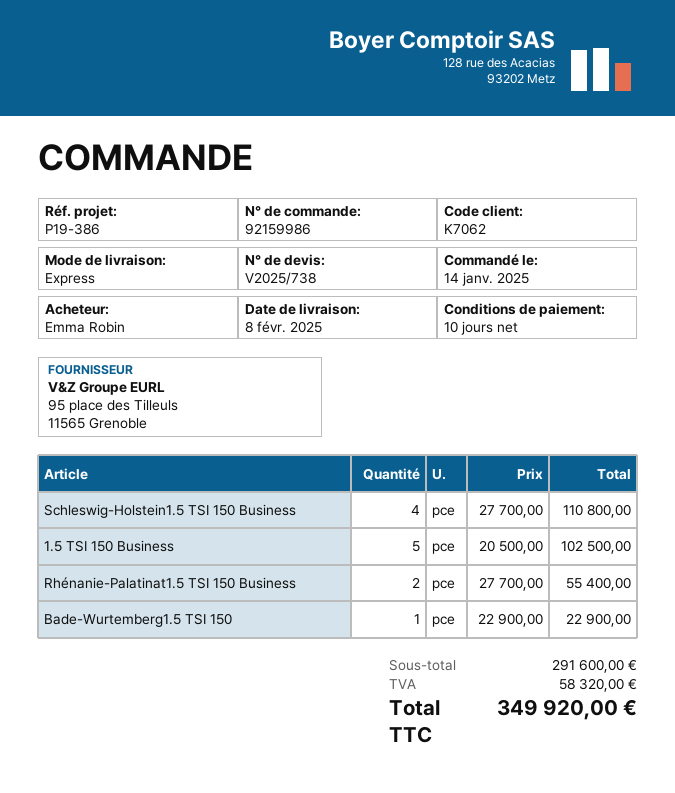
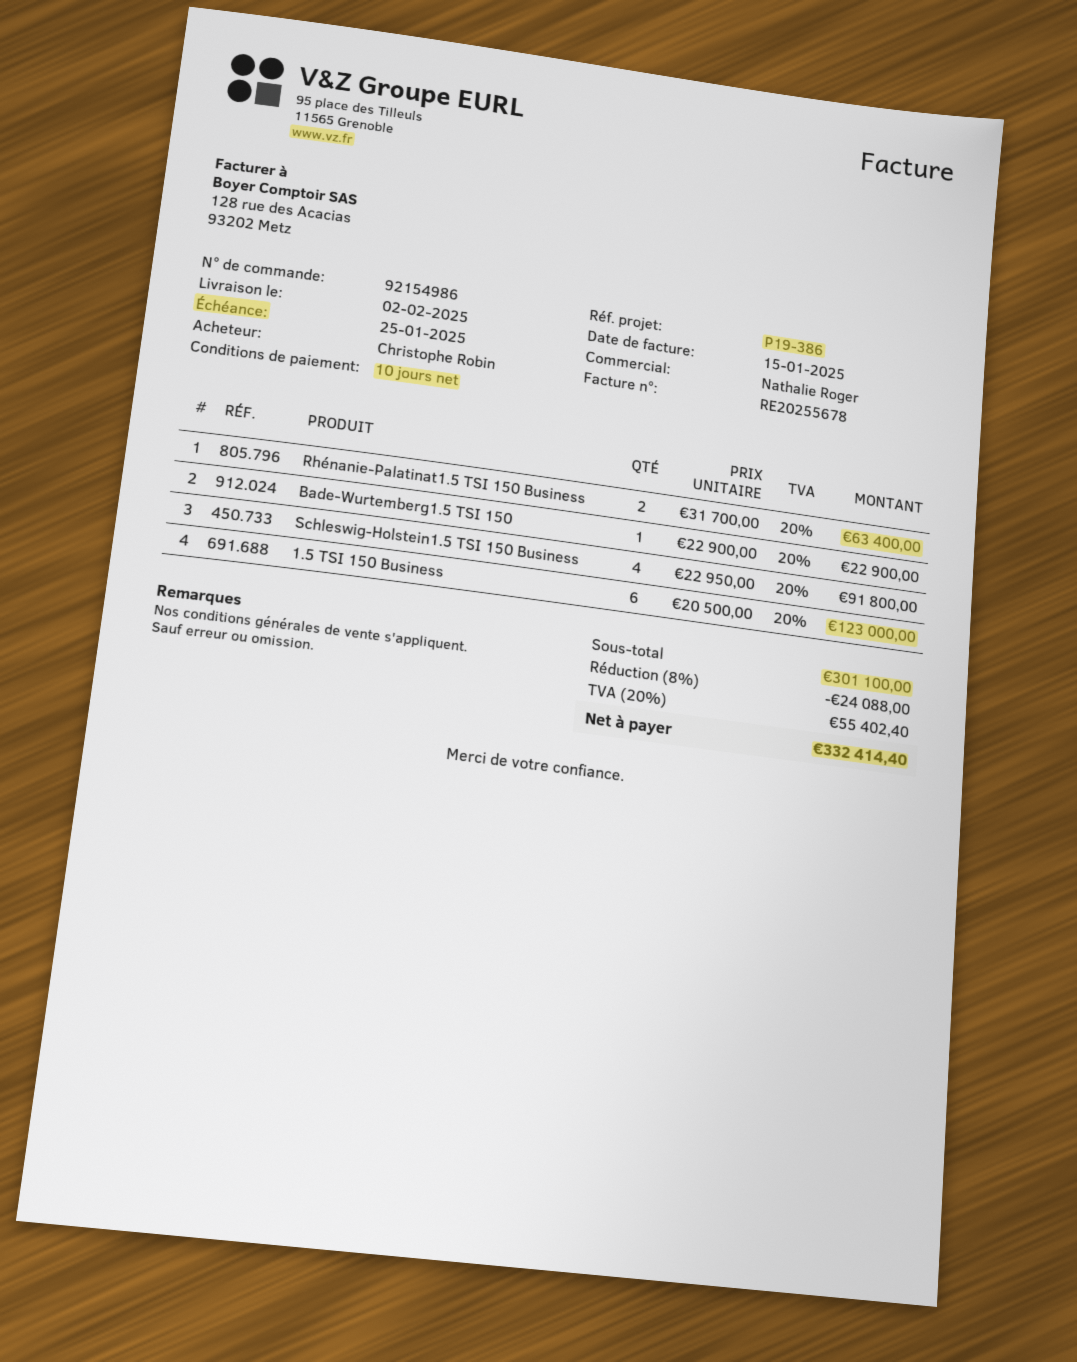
order number: 92159986 -> 92154986
delivery date: 2025-02-08 -> 2025-02-02
ordered by: Emma Robin -> Christophe Robin
Schleswig-Holstein1.5 TSI 150 Business: 4 x 27700.00 = 110800.00 -> 4 x 22950.00 = 91800.00
1.5 TSI 150 Business: 5 x 20500.00 = 102500.00 -> 6 x 20500.00 = 123000.00
Rhénanie-Palatinat1.5 TSI 150 Business: 2 x 27700.00 = 55400.00 -> 2 x 31700.00 = 63400.00
subtotal: 291600.00 -> 301100.00
discount: none -> 8% = 24088.00
tax: 58320.00 -> 55402.40
total: 349920.00 -> 332414.40

